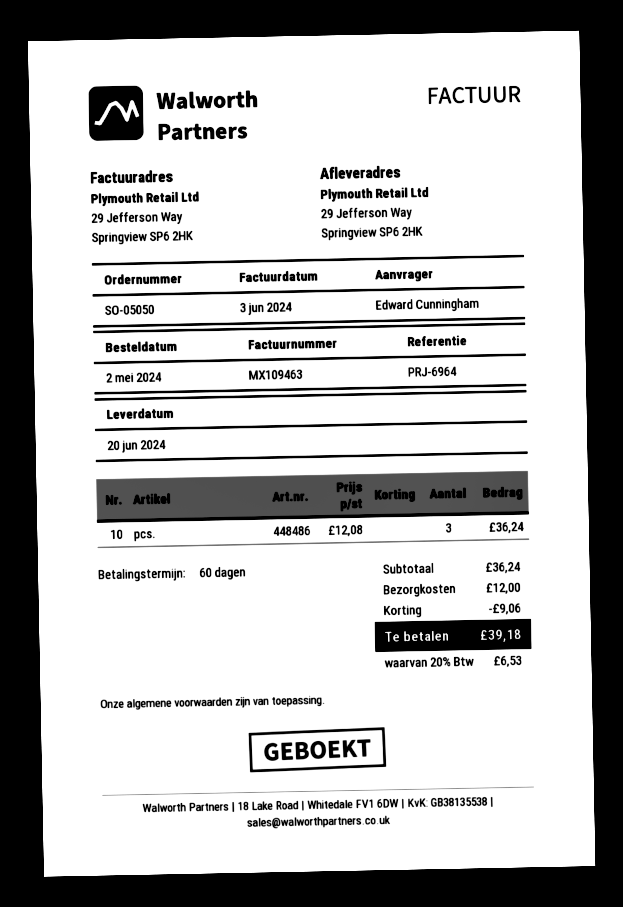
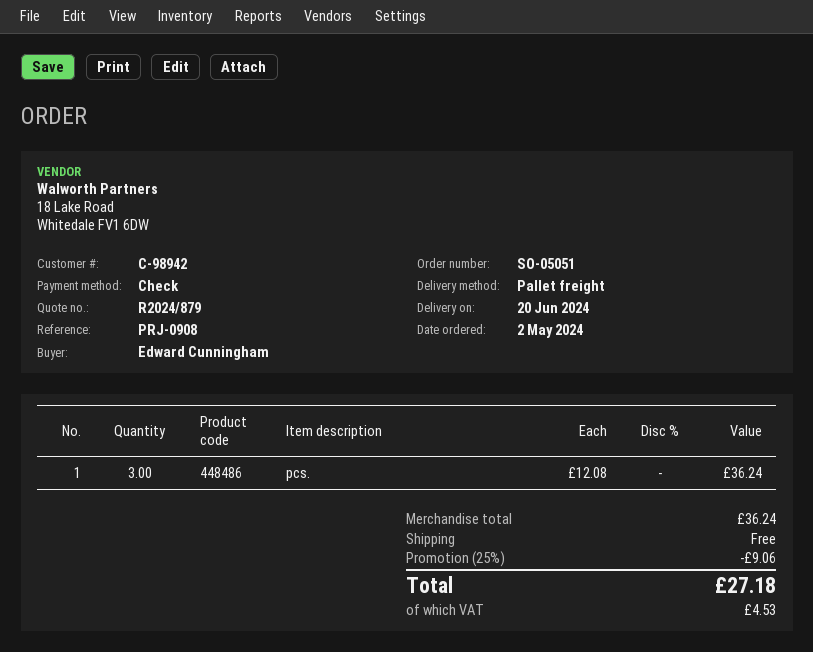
order number: SO-05050 -> SO-05051
reference: PRJ-6964 -> PRJ-0908
shipping: 12.00 -> 0.00
tax: 6.53 -> 4.53
total: 39.18 -> 27.18

